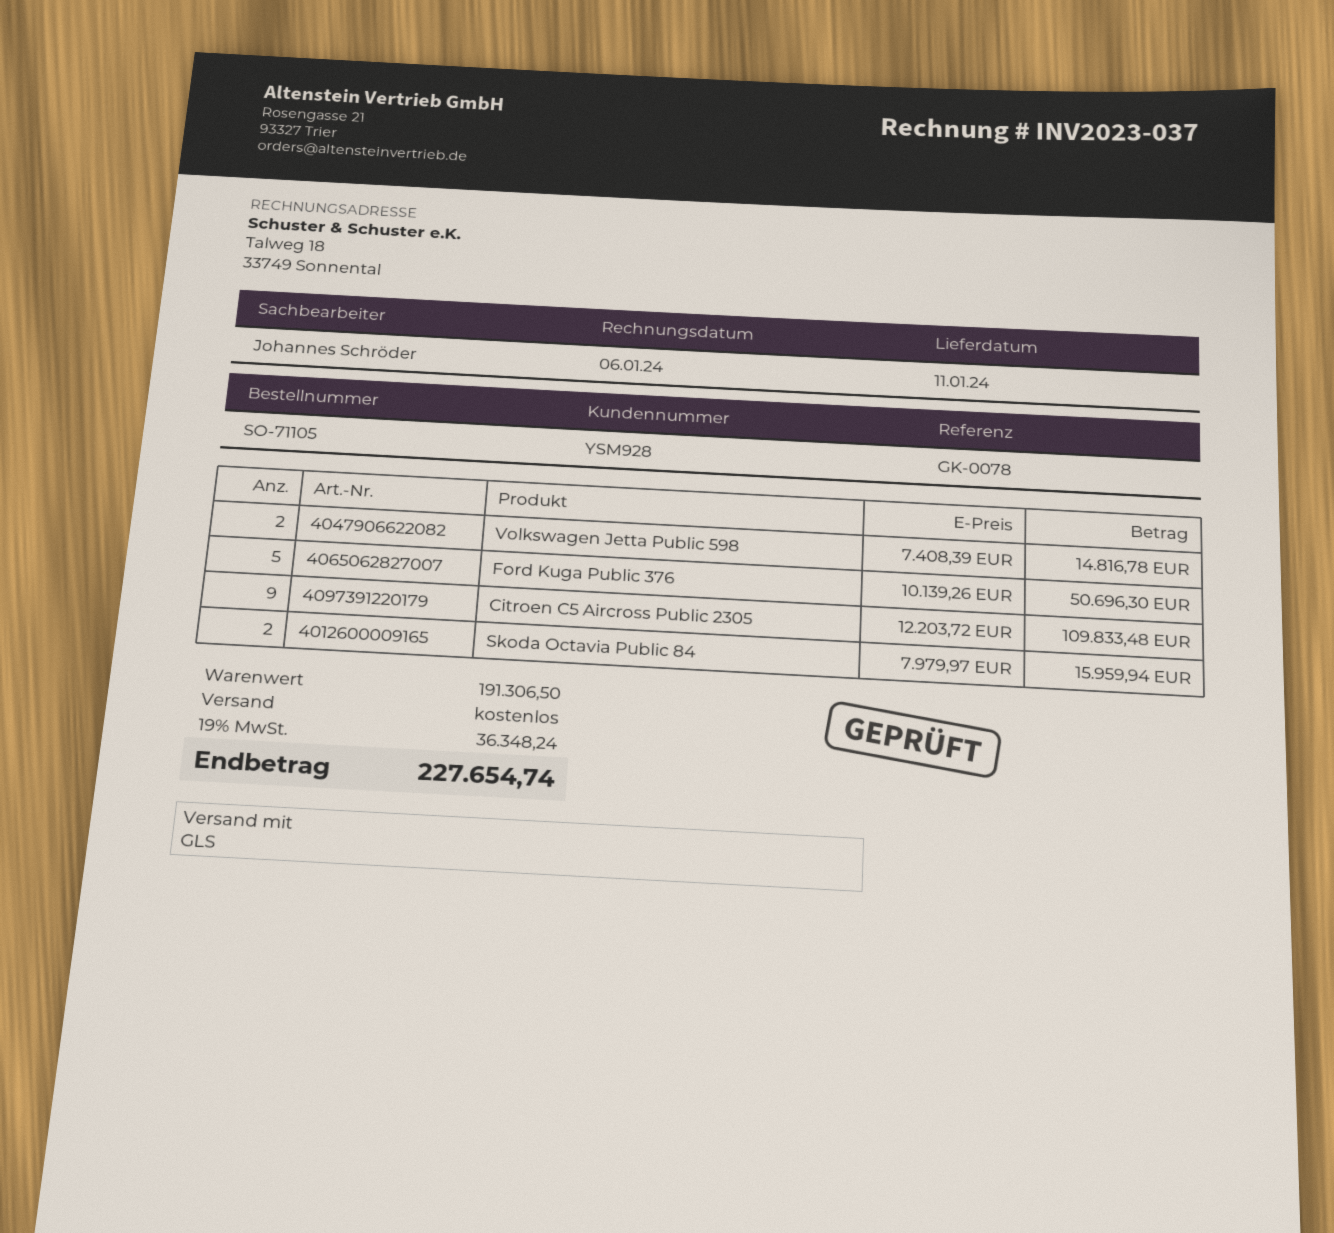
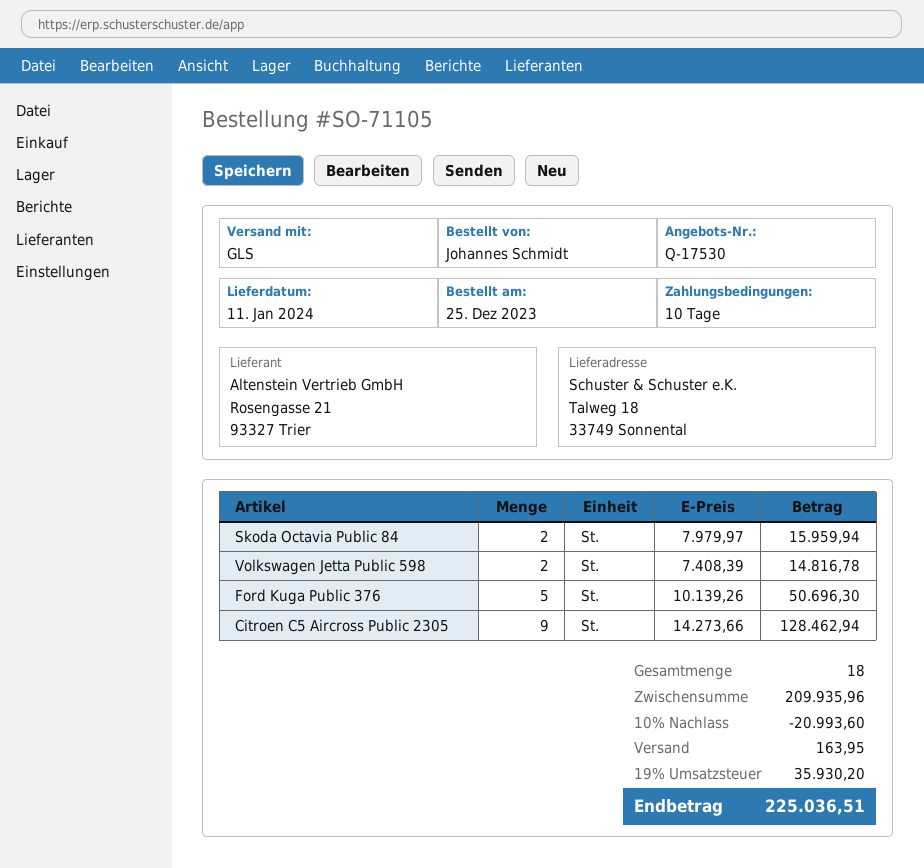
Citroen C5 Aircross Public 2305: 9 x 12203.72 = 109833.48 -> 9 x 14273.66 = 128462.94
subtotal: 191306.50 -> 209935.96
discount: none -> 10% = 20993.60
shipping: 0.00 -> 163.95
tax: 19% = 36348.24 -> 19% = 35930.20
total: 227654.74 -> 225036.51

